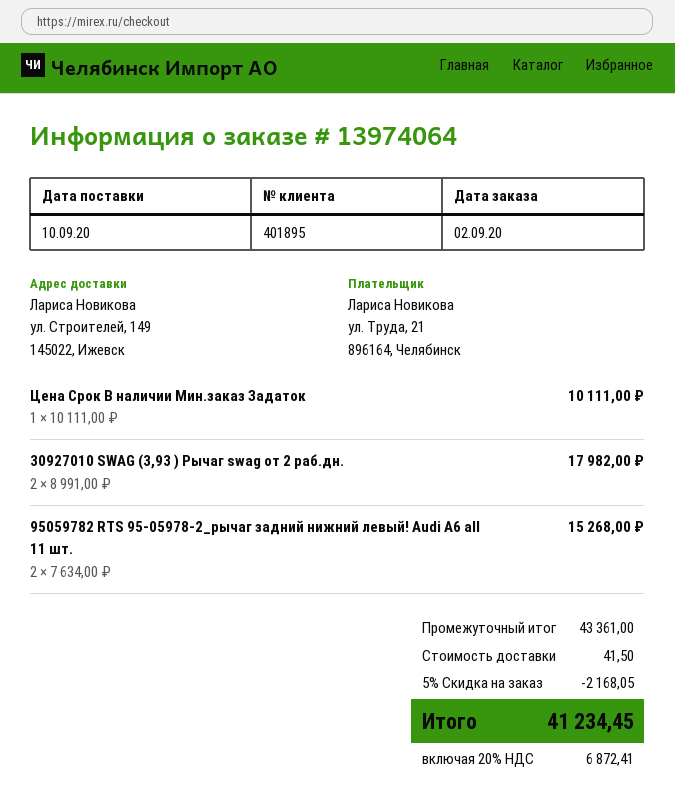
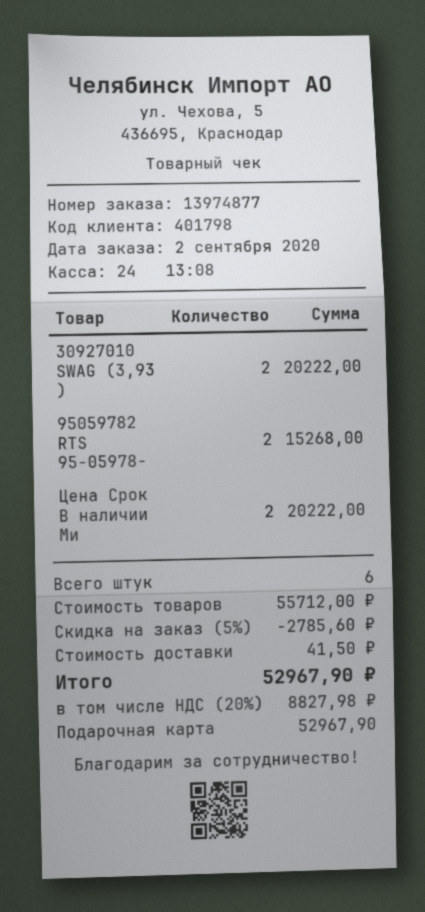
order number: 13974064 -> 13974877
customer number: 401895 -> 401798
Цена Срок В наличии Мин.заказ Задаток: 1 for 10111.00 -> 2 for 20222.00
30927010 SWAG (3,93 ) Рычаг swag от 2 раб.дн.: 2 for 17982.00 -> 2 for 20222.00
subtotal: 43361.00 -> 55712.00
discount: 5% = 2168.05 -> 5% = 2785.60
tax: 20% = 6872.41 -> 20% = 8827.98
total: 41234.45 -> 52967.90

